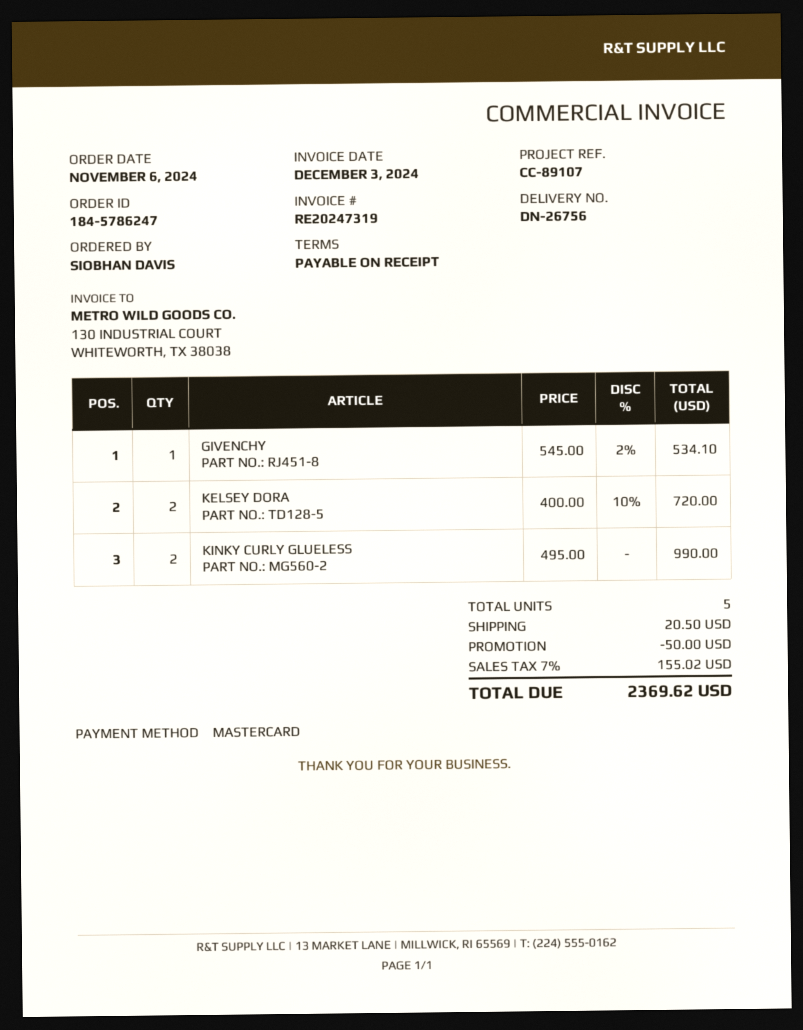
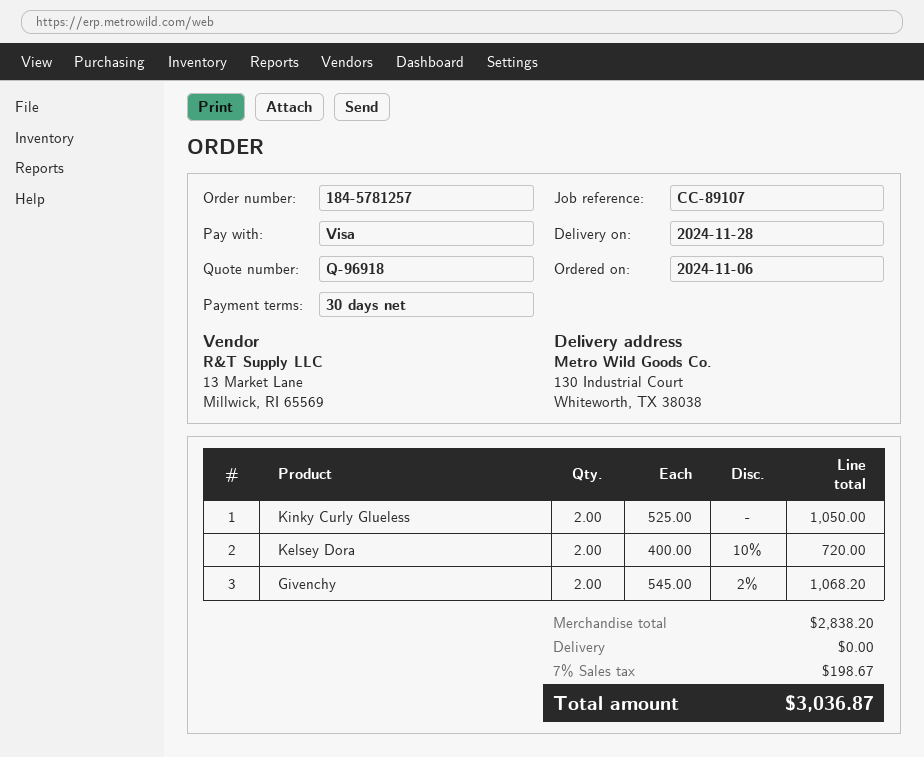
order number: 184-5786247 -> 184-5781257
payment terms: on receipt -> 30 days
payment method: Mastercard -> Visa
GIVENCHY: 1 x 545.00 - 2% = 534.10 -> 2 x 545.00 - 2% = 1068.20
KINKY CURLY GLUELESS: 2 x 495.00 = 990.00 -> 2 x 525.00 = 1050.00
discount: 50.00 -> none
shipping: 20.50 -> 0.00
tax: 7% = 155.02 -> 7% = 198.67
total: 2369.62 -> 3036.87

